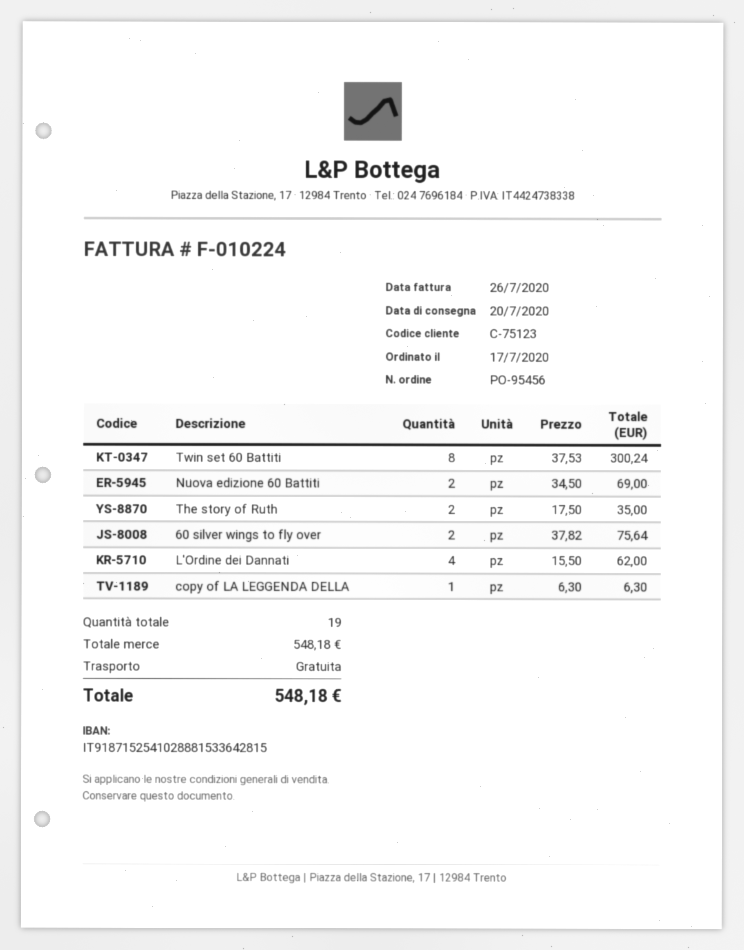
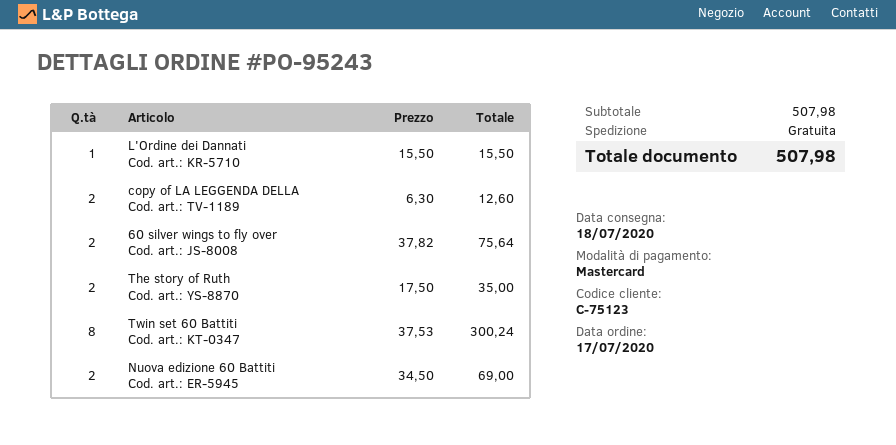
order number: PO-95456 -> PO-95243
delivery date: 2020-07-20 -> 2020-07-18
L'Ordine dei Dannati: 4 x 15.50 = 62.00 -> 1 x 15.50 = 15.50
copy of LA LEGGENDA DELLA: 1 x 6.30 = 6.30 -> 2 x 6.30 = 12.60
subtotal: 548.18 -> 507.98
total: 548.18 -> 507.98

